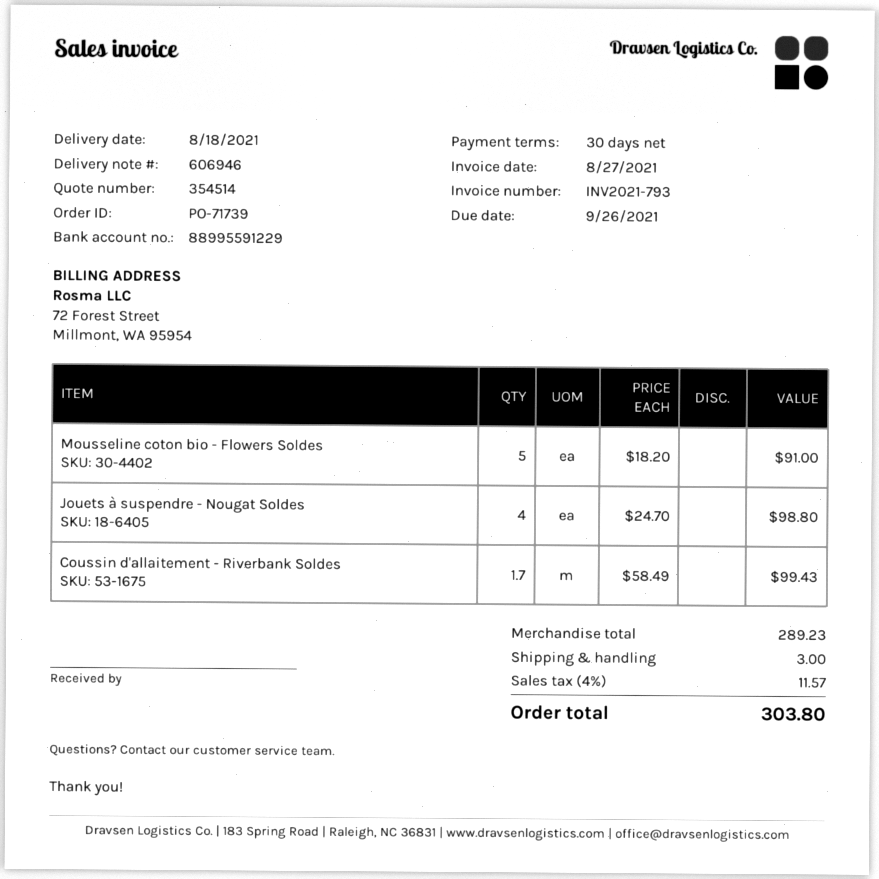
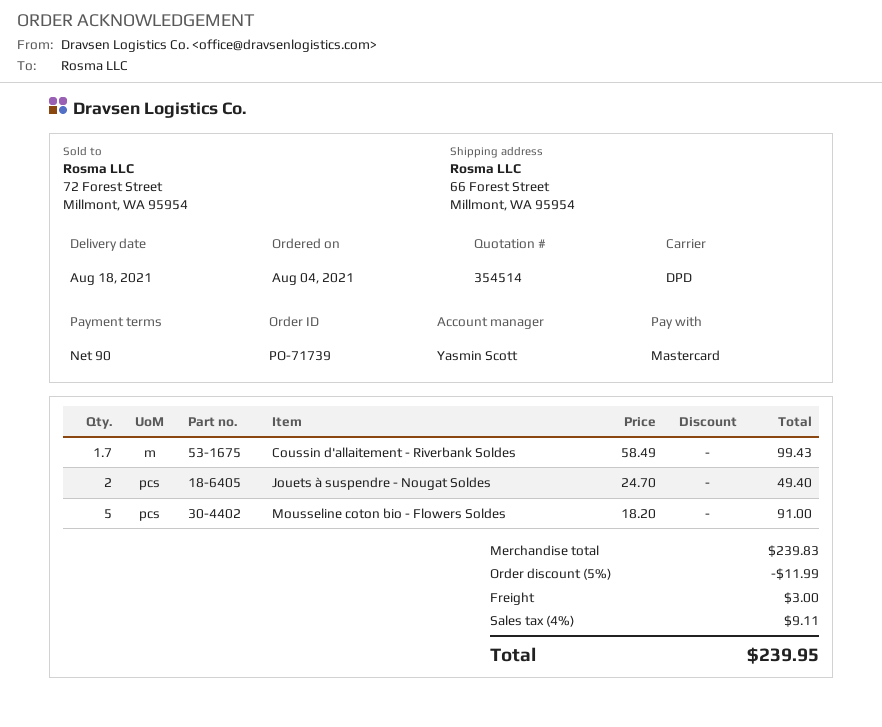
payment terms: 30 days -> 90 days
Jouets à suspendre - Nougat Soldes: 4 x 24.70 = 98.80 -> 2 x 24.70 = 49.40
subtotal: 289.23 -> 239.83
discount: none -> 5% = 11.99
tax: 4% = 11.57 -> 4% = 9.11
total: 303.80 -> 239.95

